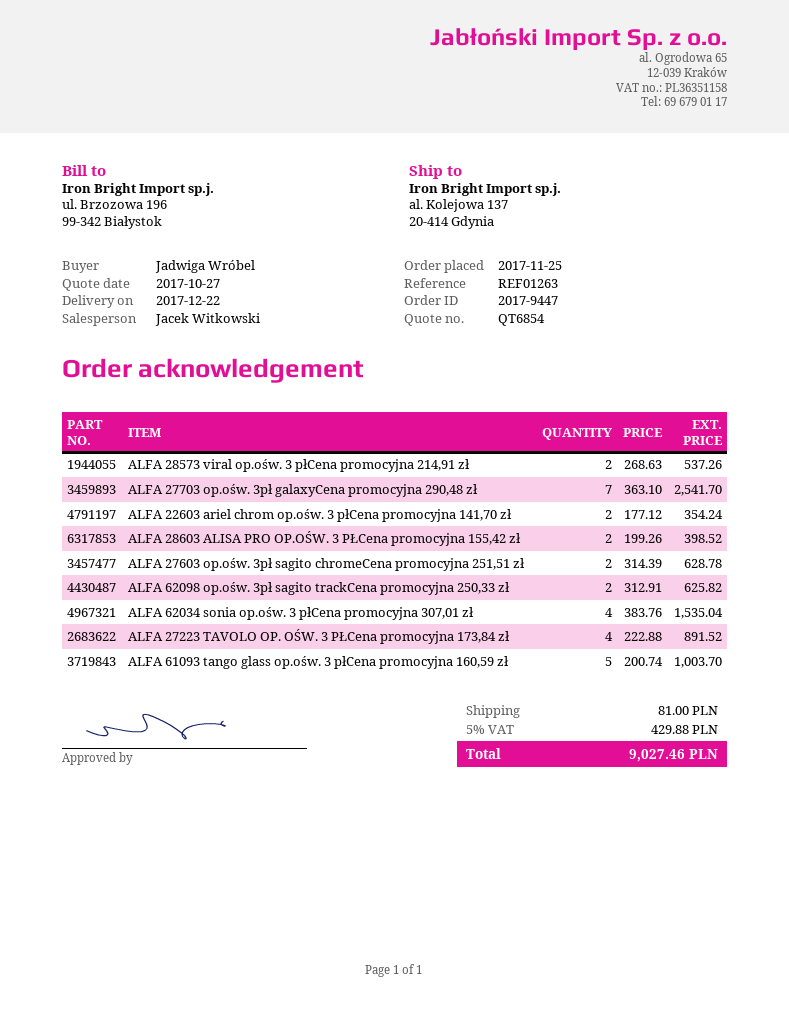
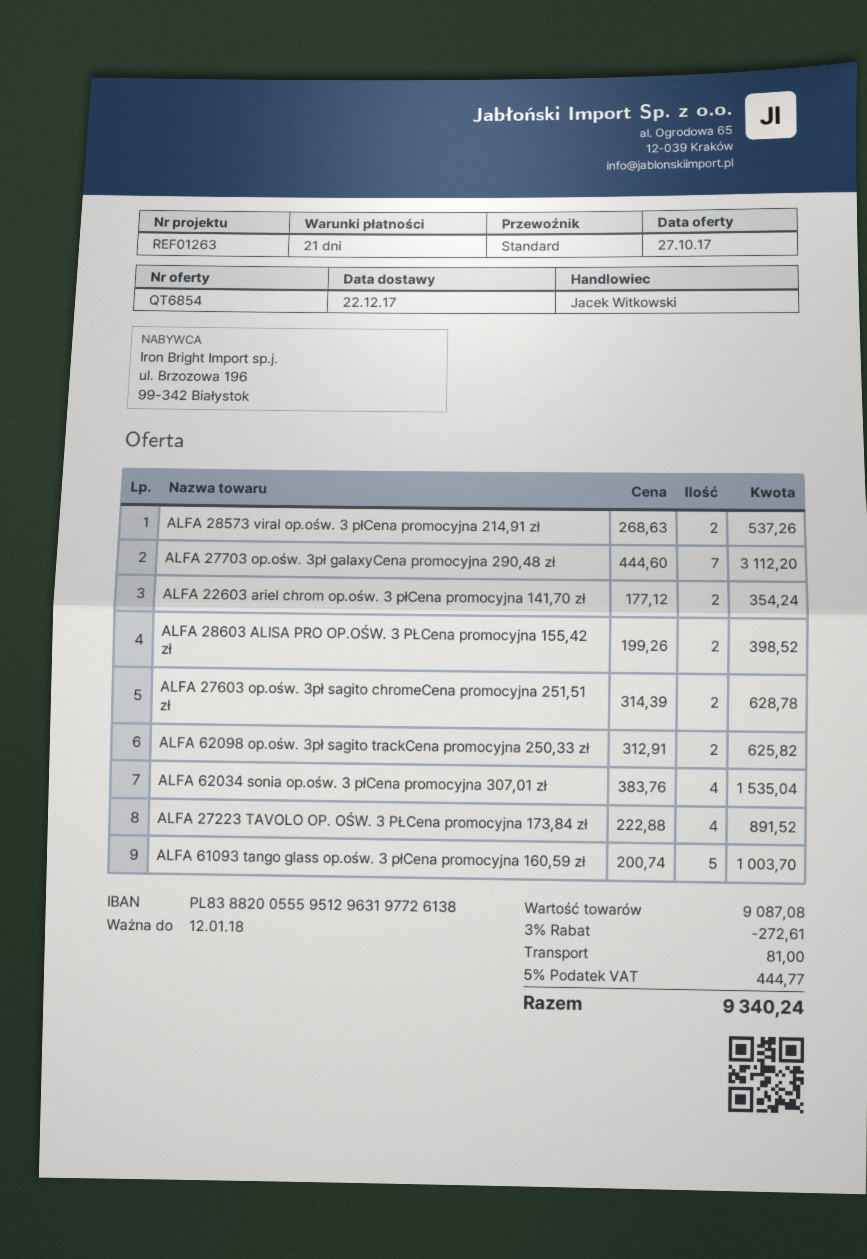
ALFA 27703 op.ośw. 3pł galaxyCena promocyjna 290,48 zł: 7 x 363.10 = 2541.70 -> 7 x 444.60 = 3112.20
discount: none -> 3% = 272.61
tax: 5% = 429.88 -> 5% = 444.77
total: 9027.46 -> 9340.24

